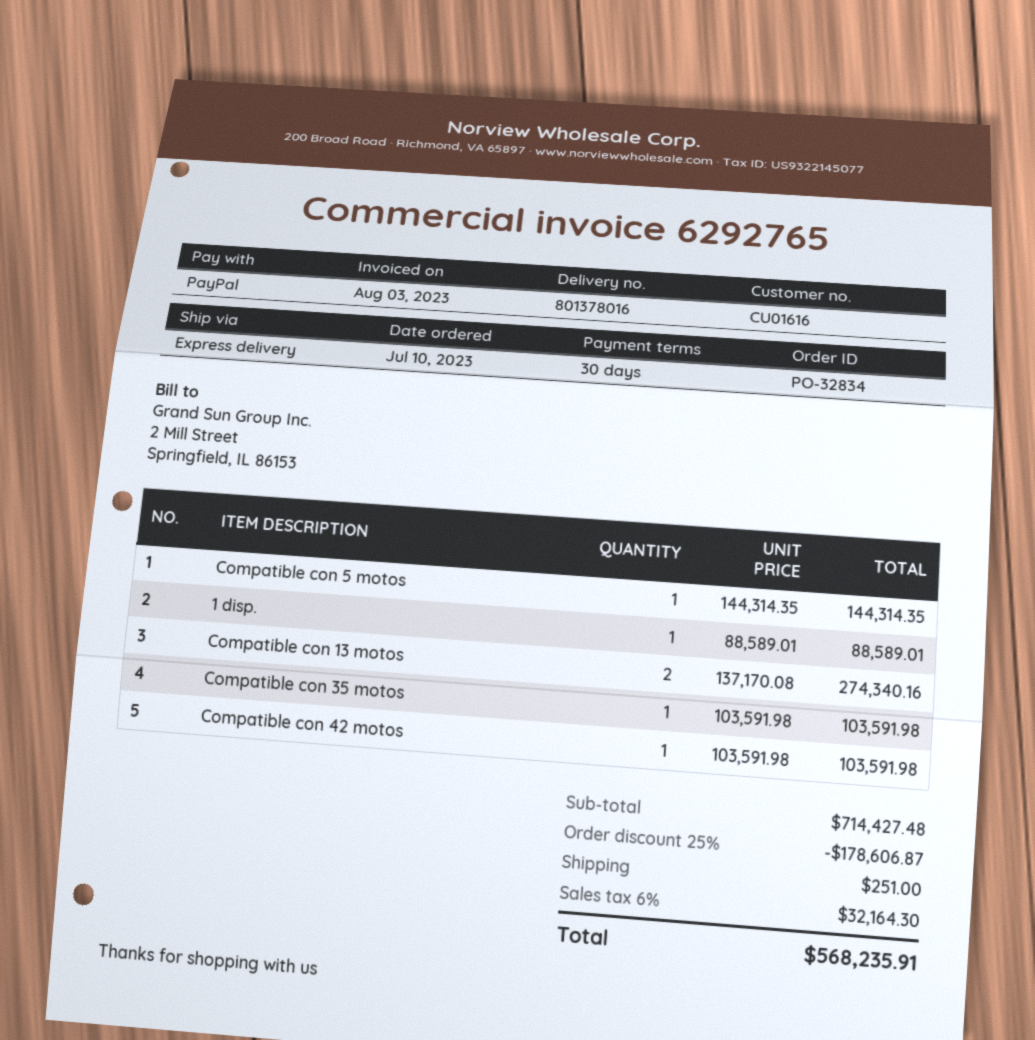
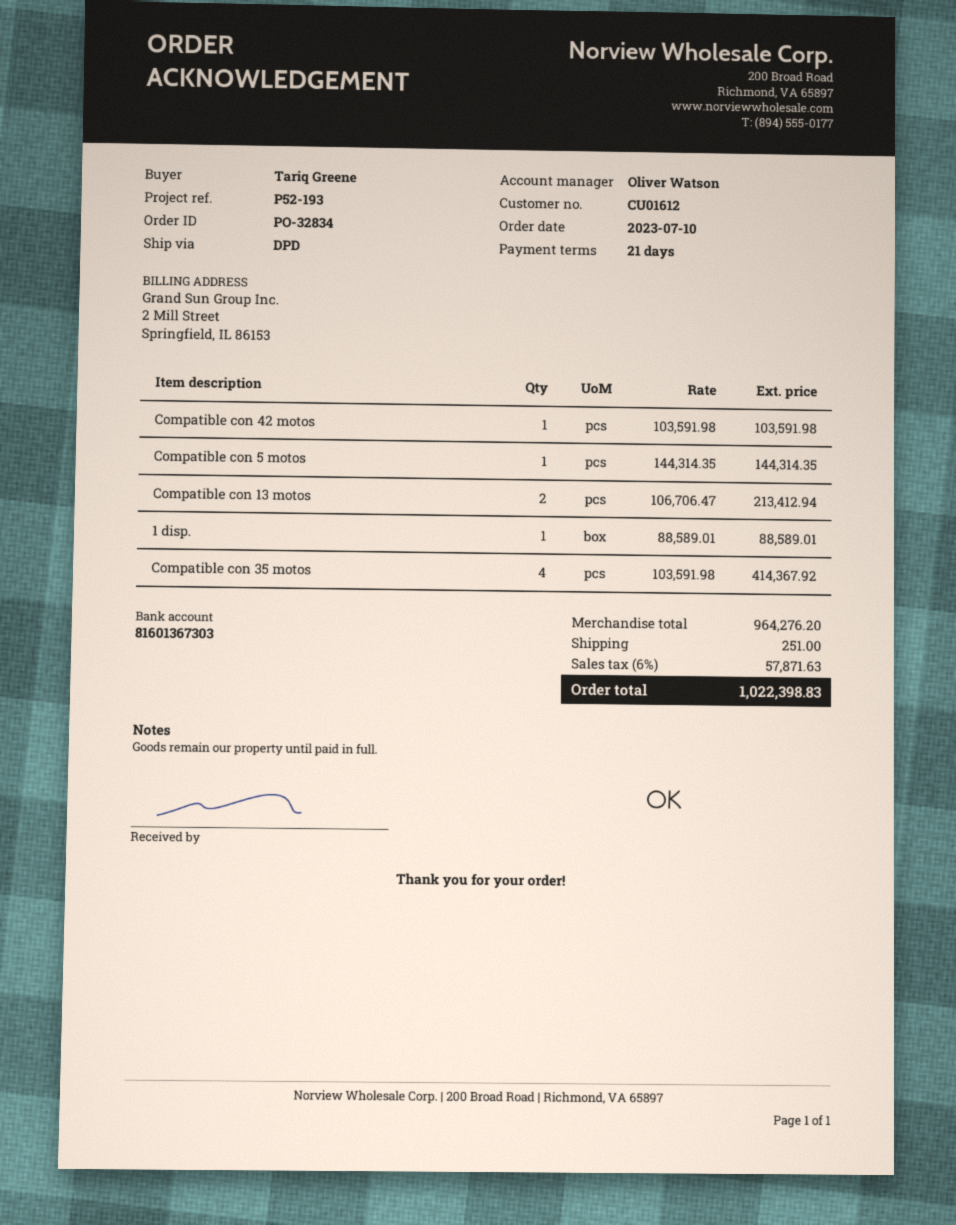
payment terms: 30 days -> 21 days
customer number: CU01616 -> CU01612
shipping method: express -> DPD
Compatible con 13 motos: 2 x 137170.08 = 274340.16 -> 2 x 106706.47 = 213412.94
Compatible con 35 motos: 1 x 103591.98 = 103591.98 -> 4 x 103591.98 = 414367.92
subtotal: 714427.48 -> 964276.20
discount: 25% = 178606.87 -> none
tax: 6% = 32164.30 -> 6% = 57871.63
total: 568235.91 -> 1022398.83

